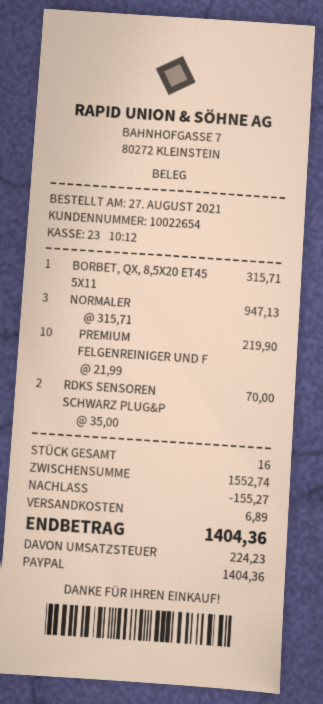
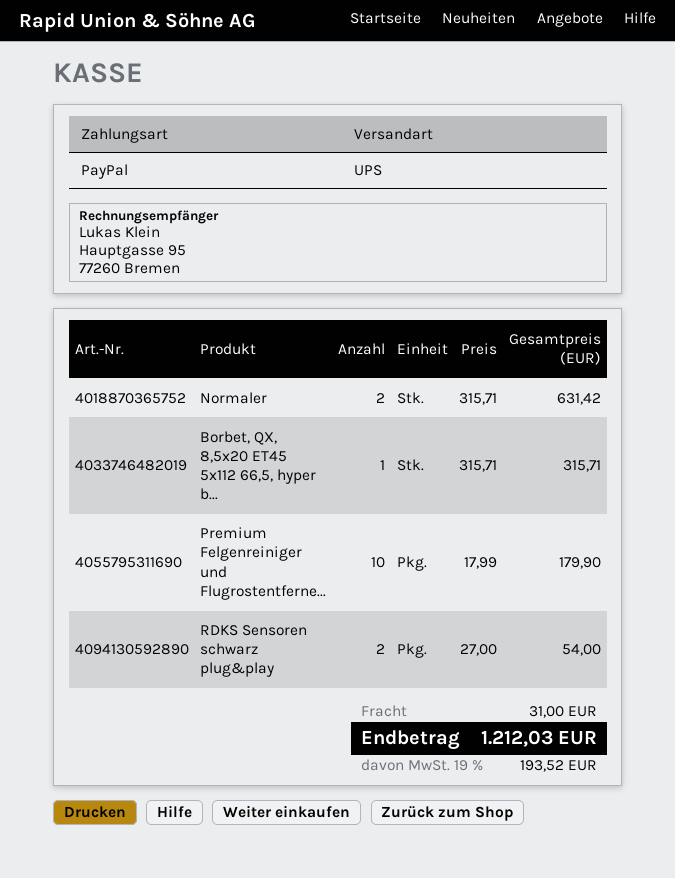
NORMALER: 3 x 315.71 = 947.13 -> 2 x 315.71 = 631.42
PREMIUM FELGENREINIGER UND F: 10 x 21.99 = 219.90 -> 10 x 17.99 = 179.90
RDKS SENSOREN SCHWARZ PLUG&P: 2 x 35.00 = 70.00 -> 2 x 27.00 = 54.00
discount: 155.27 -> none
shipping: 6.89 -> 31.00
tax: 224.23 -> 193.52
total: 1404.36 -> 1212.03

